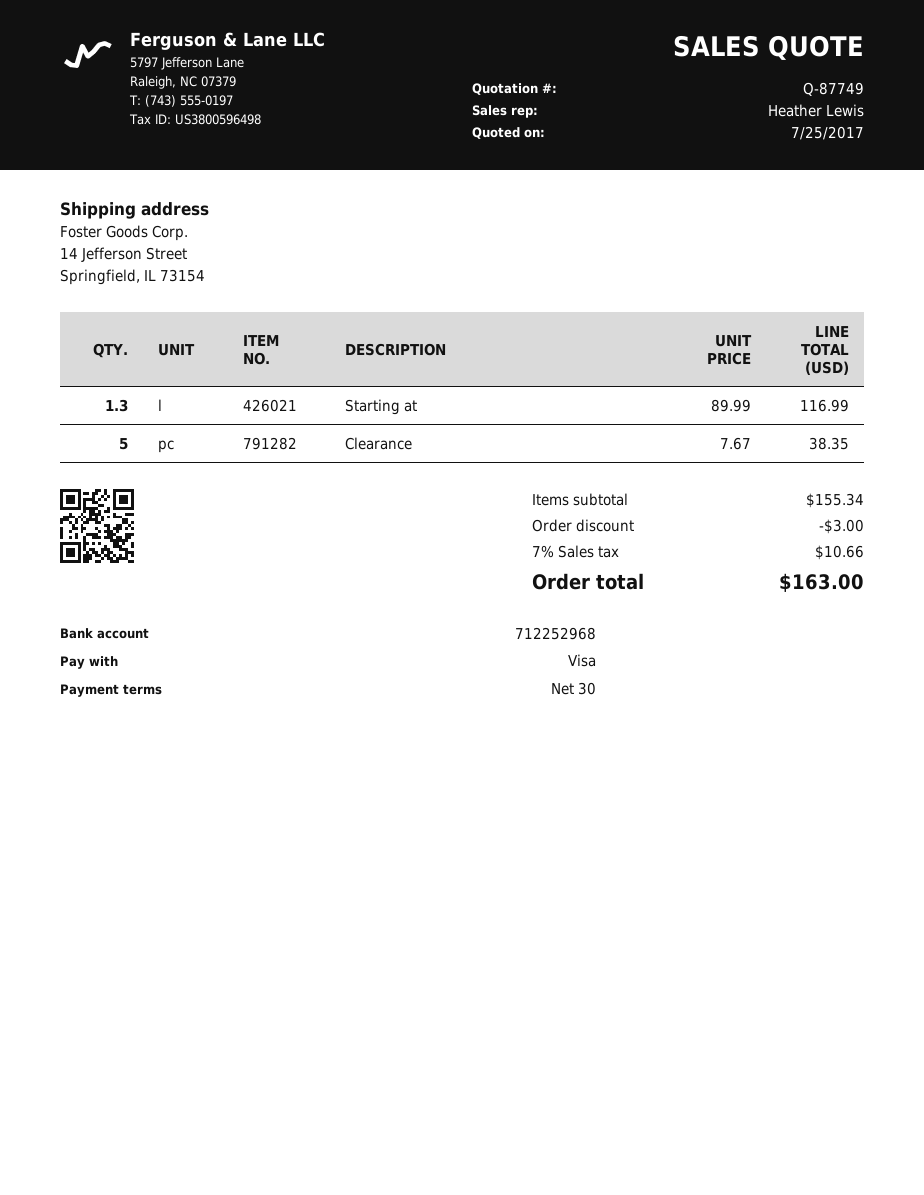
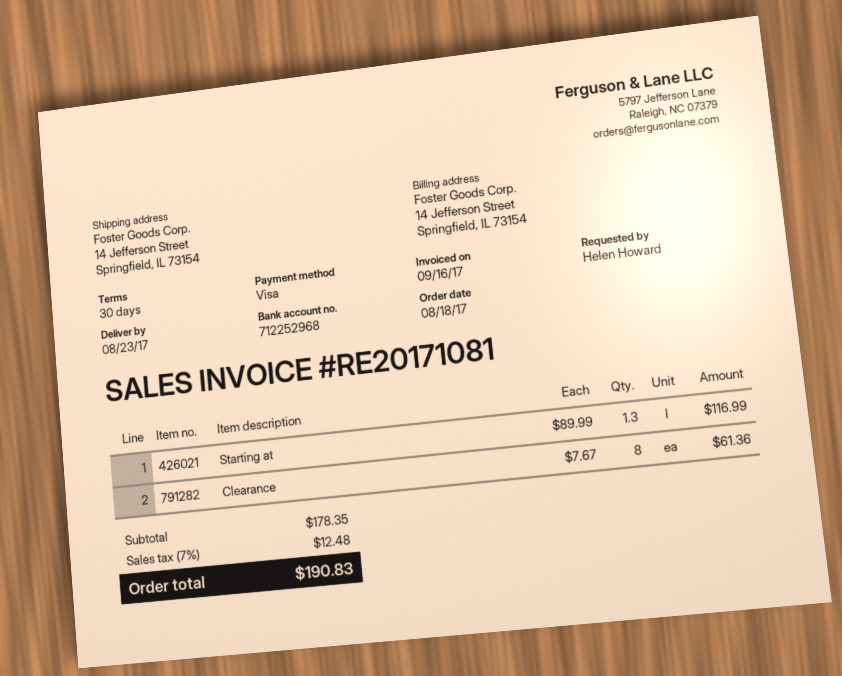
Clearance: 5 x 7.67 = 38.35 -> 8 x 7.67 = 61.36
subtotal: 155.34 -> 178.35
discount: 3.00 -> none
tax: 7% = 10.66 -> 7% = 12.48
total: 163.00 -> 190.83

